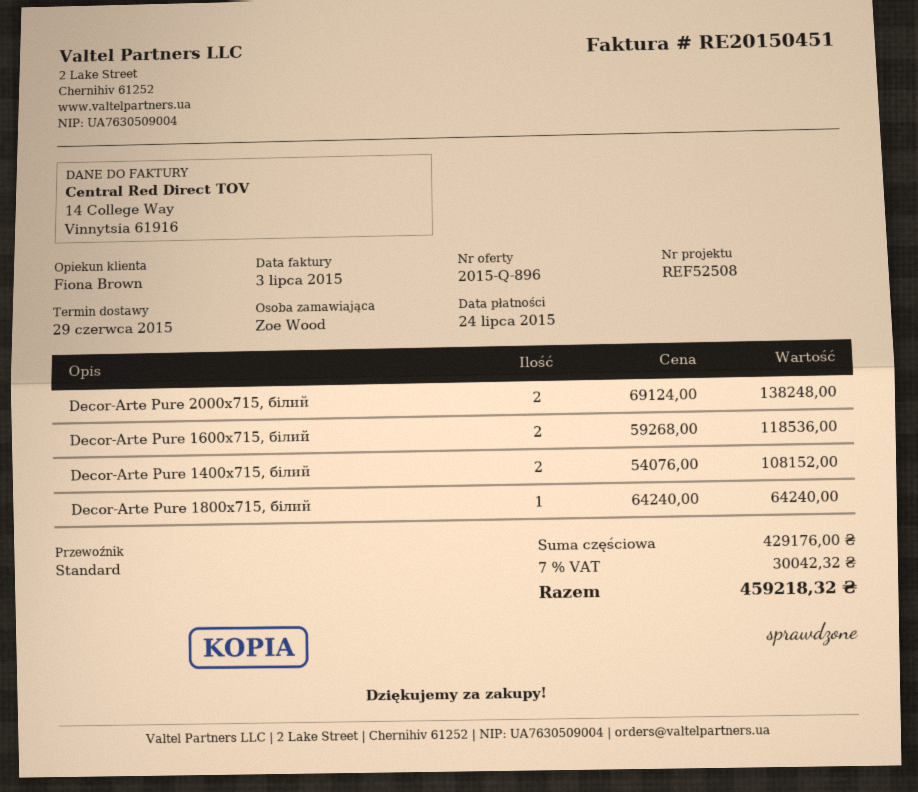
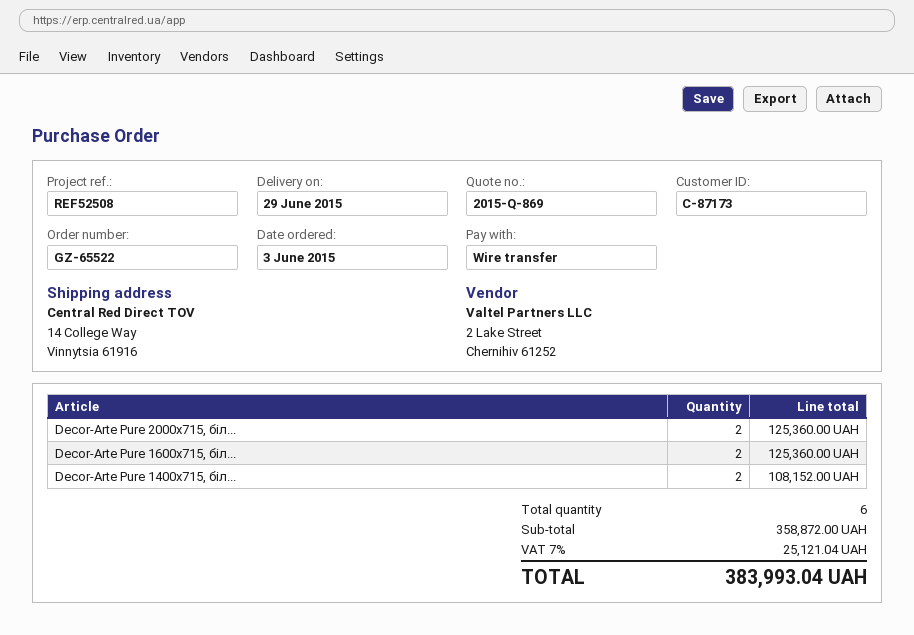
quote number: 2015-Q-896 -> 2015-Q-869
Decor-Arte Pure 2000x715, білий: 2 for 138248.00 -> 2 for 125360.00
Decor-Arte Pure 1600x715, білий: 2 for 118536.00 -> 2 for 125360.00
Decor-Arte Pure 1800x715, білий: 1 for 64240.00 -> none
subtotal: 429176.00 -> 358872.00
tax: 7% = 30042.32 -> 7% = 25121.04
total: 459218.32 -> 383993.04

